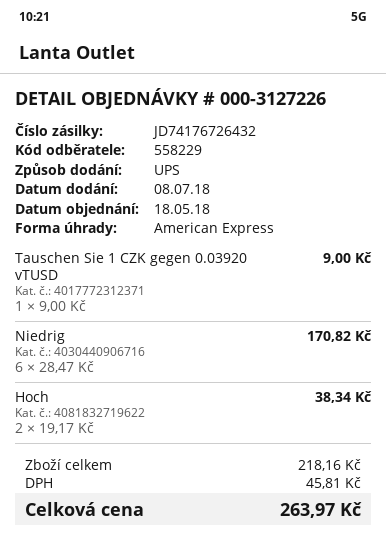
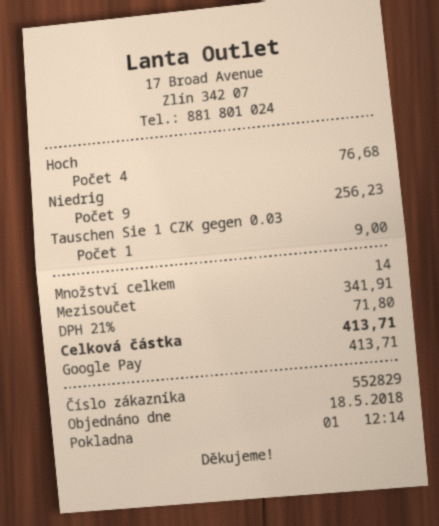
customer number: 558229 -> 552829
payment method: American Express -> Google Pay
Niedrig: 6 for 170.82 -> 9 for 256.23
Hoch: 2 for 38.34 -> 4 for 76.68
subtotal: 218.16 -> 341.91
tax: 45.81 -> 71.80
total: 263.97 -> 413.71

